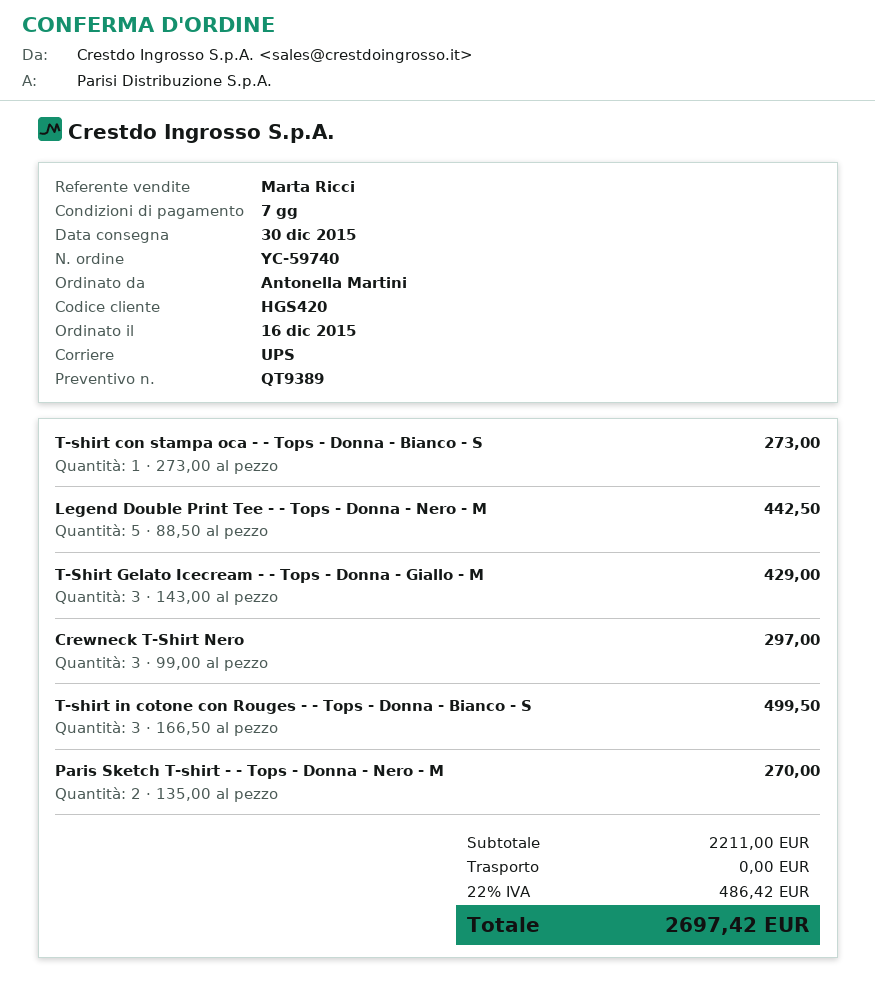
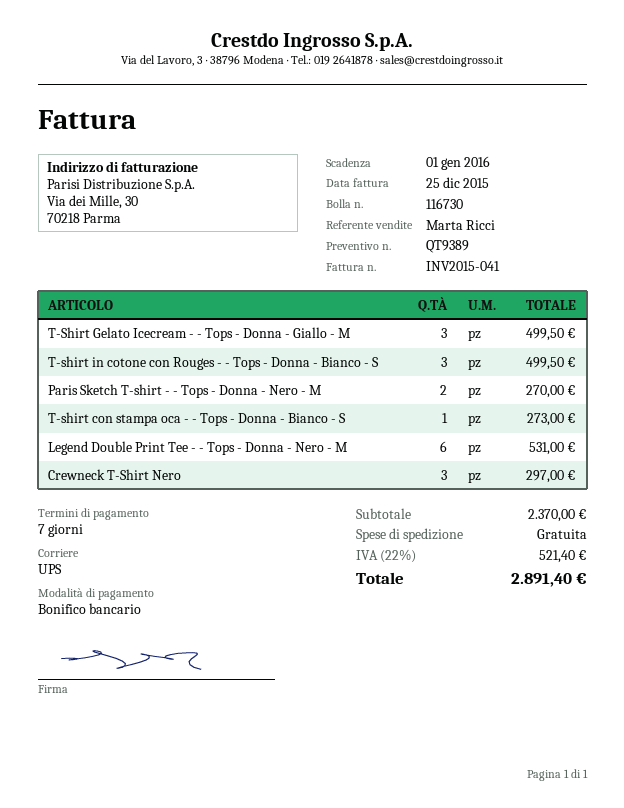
Legend Double Print Tee - - Tops - Donna - Nero - M: 5 for 442.50 -> 6 for 531.00
T-Shirt Gelato Icecream - - Tops - Donna - Giallo - M: 3 for 429.00 -> 3 for 499.50
subtotal: 2211.00 -> 2370.00
tax: 22% = 486.42 -> 22% = 521.40
total: 2697.42 -> 2891.40

